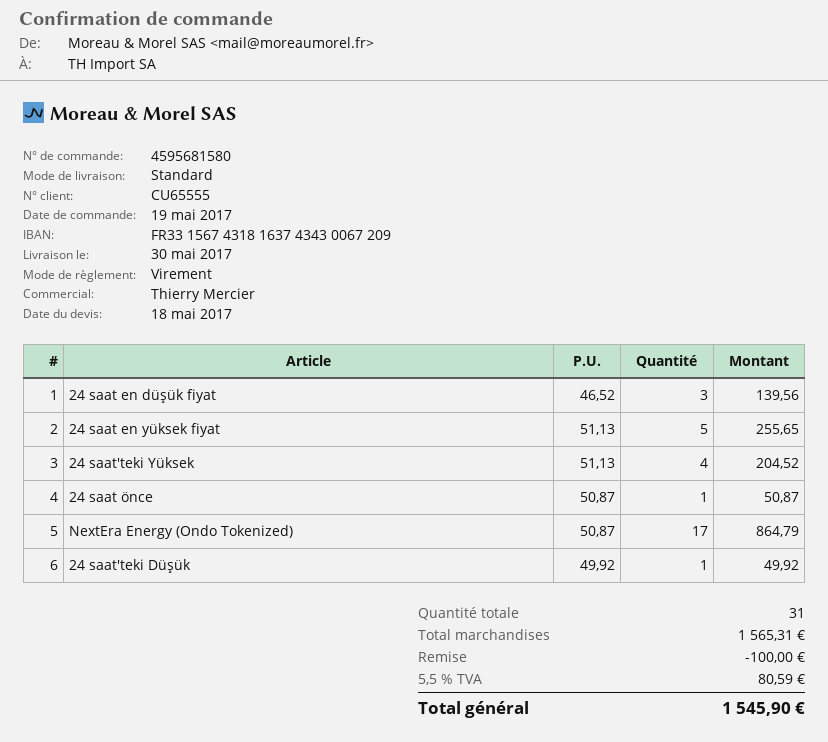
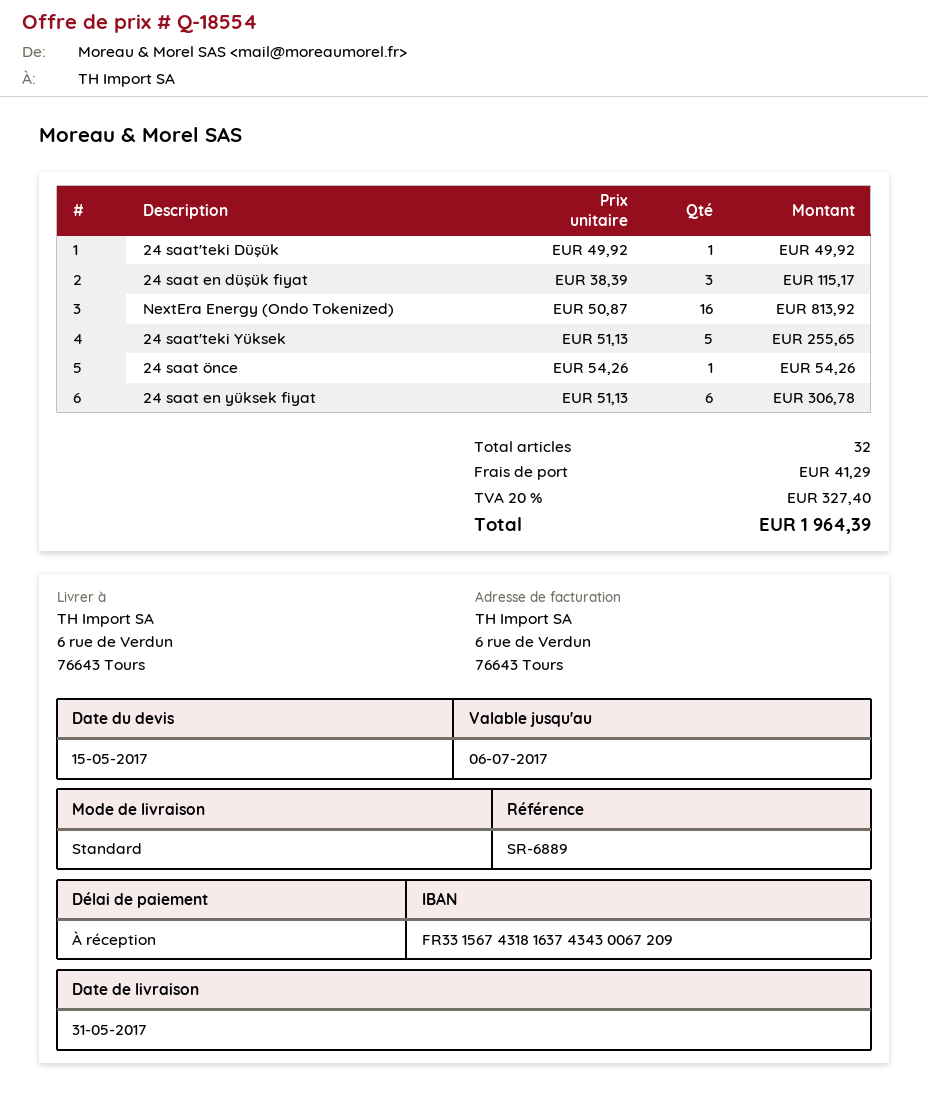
quote date: 2017-05-18 -> 2017-05-15
delivery date: 2017-05-30 -> 2017-05-31
24 saat en düşük fiyat: 3 x 46.52 = 139.56 -> 3 x 38.39 = 115.17
24 saat en yüksek fiyat: 5 x 51.13 = 255.65 -> 6 x 51.13 = 306.78
24 saat'teki Yüksek: 4 x 51.13 = 204.52 -> 5 x 51.13 = 255.65
24 saat önce: 1 x 50.87 = 50.87 -> 1 x 54.26 = 54.26
NextEra Energy (Ondo Tokenized): 17 x 50.87 = 864.79 -> 16 x 50.87 = 813.92
total quantity: 31 -> 32
discount: 100.00 -> none
shipping: none -> 41.29
tax: 5.5% = 80.59 -> 20% = 327.40
total: 1545.90 -> 1964.39

